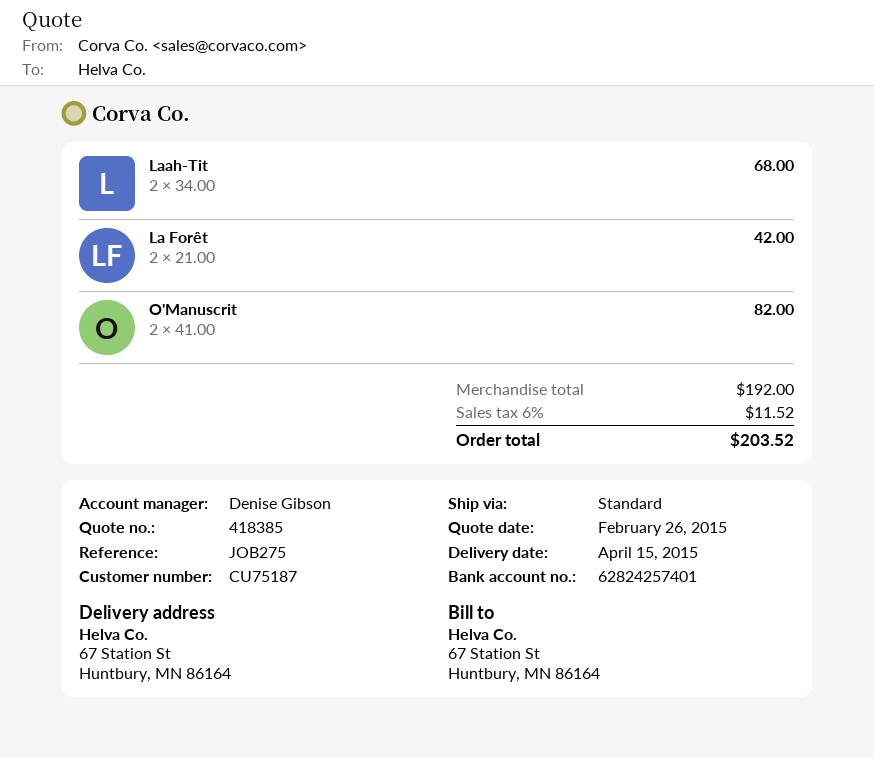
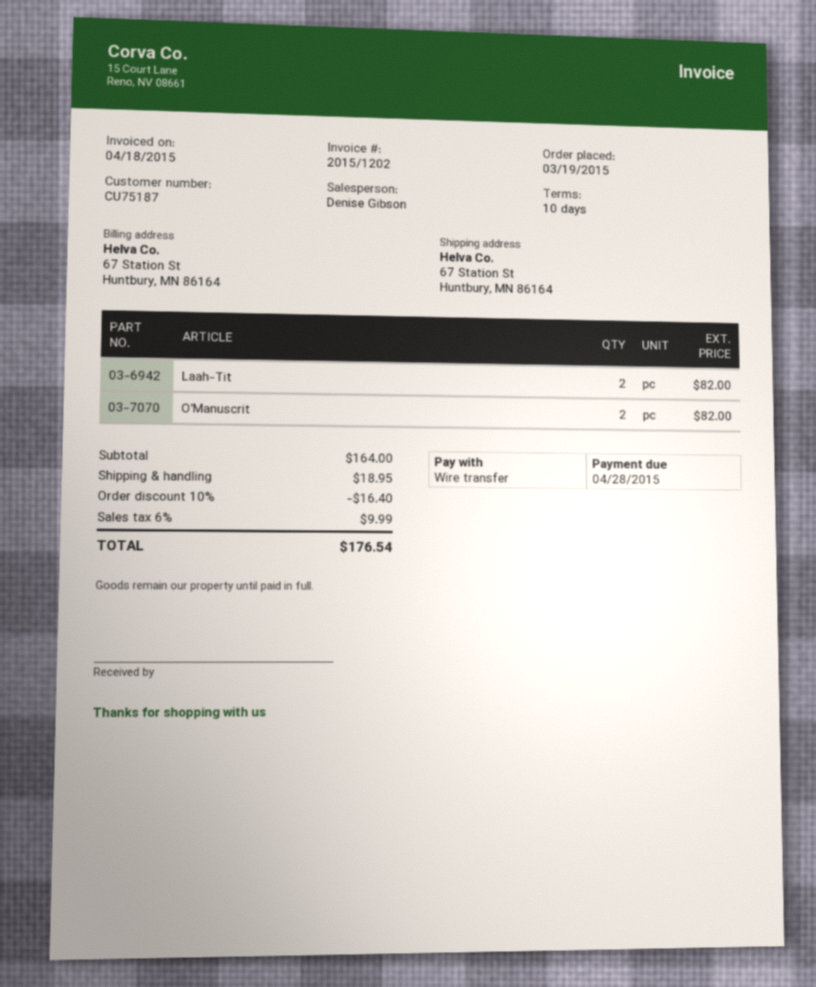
Laah-Tit: 2 for 68.00 -> 2 for 82.00
La Forêt: 2 for 42.00 -> none
subtotal: 192.00 -> 164.00
discount: none -> 10% = 16.40
shipping: none -> 18.95
tax: 6% = 11.52 -> 6% = 9.99
total: 203.52 -> 176.54

